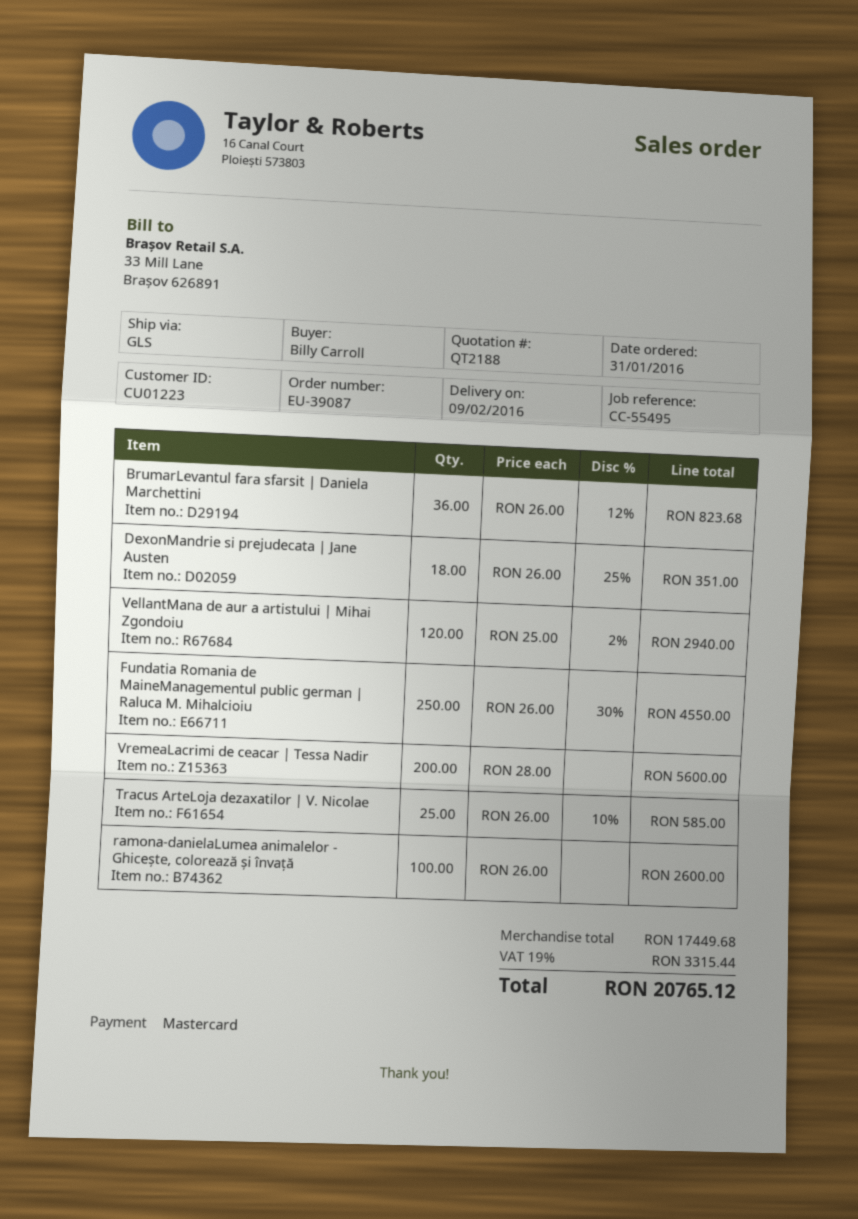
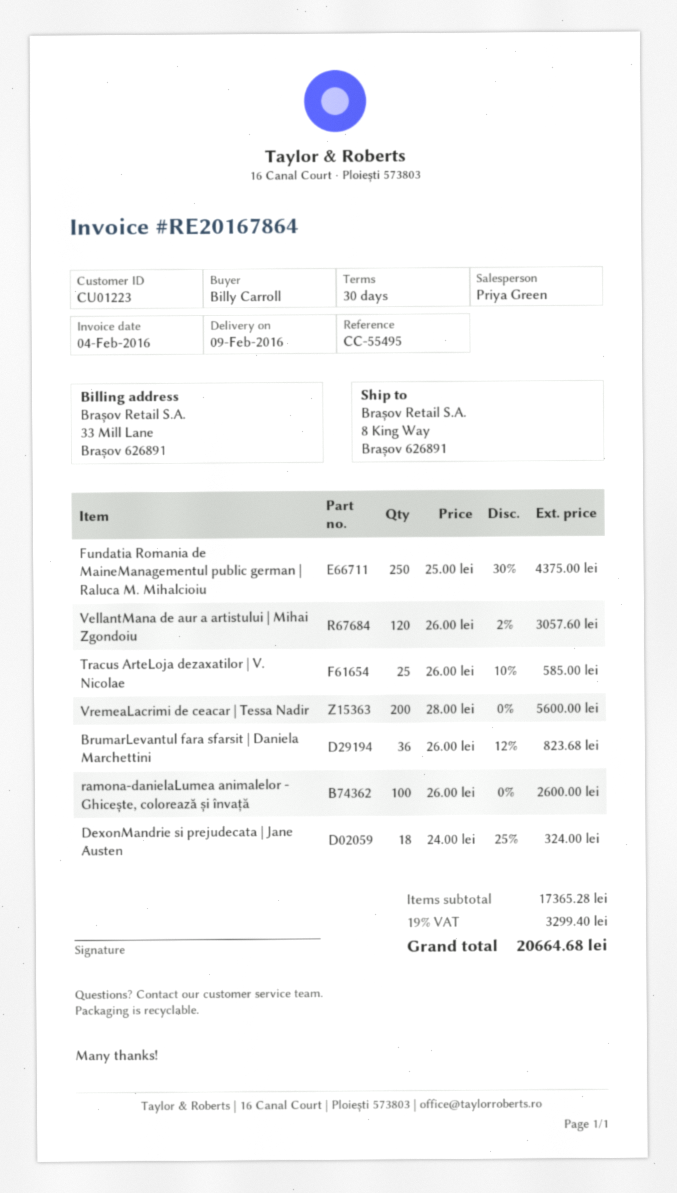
DexonMandrie si prejudecata | Jane Austen: 18 x 26.00 - 25% = 351.00 -> 18 x 24.00 - 25% = 324.00
VellantMana de aur a artistului | Mihai Zgondoiu: 120 x 25.00 - 2% = 2940.00 -> 120 x 26.00 - 2% = 3057.60
Fundatia Romania de MaineManagementul public german | Raluca M. Mihalcioiu: 250 x 26.00 - 30% = 4550.00 -> 250 x 25.00 - 30% = 4375.00
subtotal: 17449.68 -> 17365.28
tax: 19% = 3315.44 -> 19% = 3299.40
total: 20765.12 -> 20664.68

